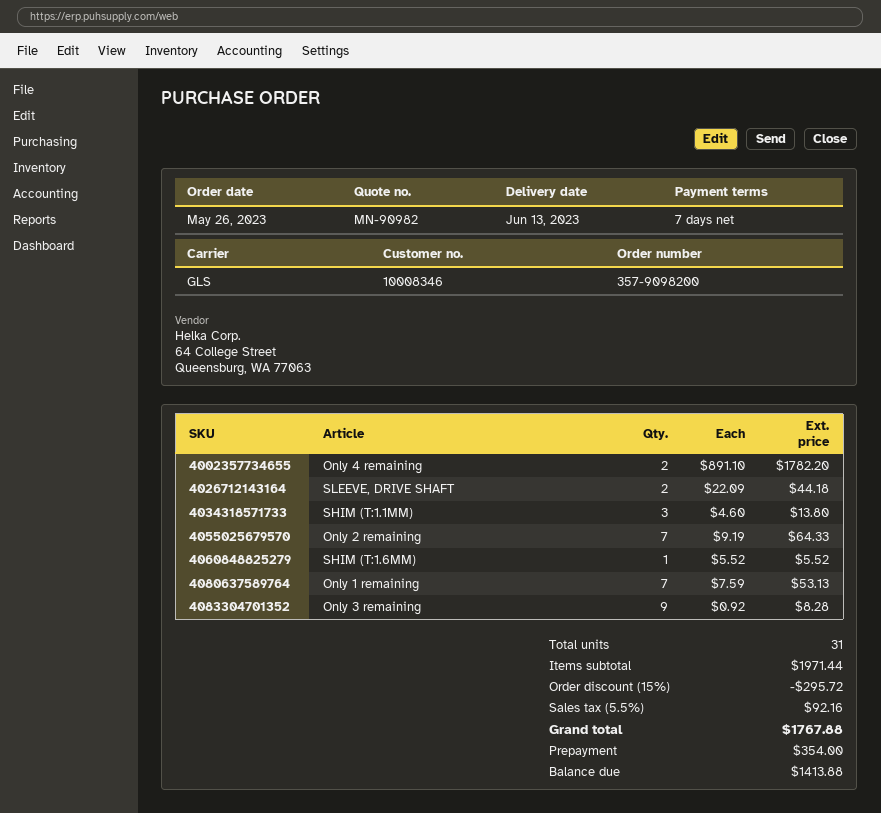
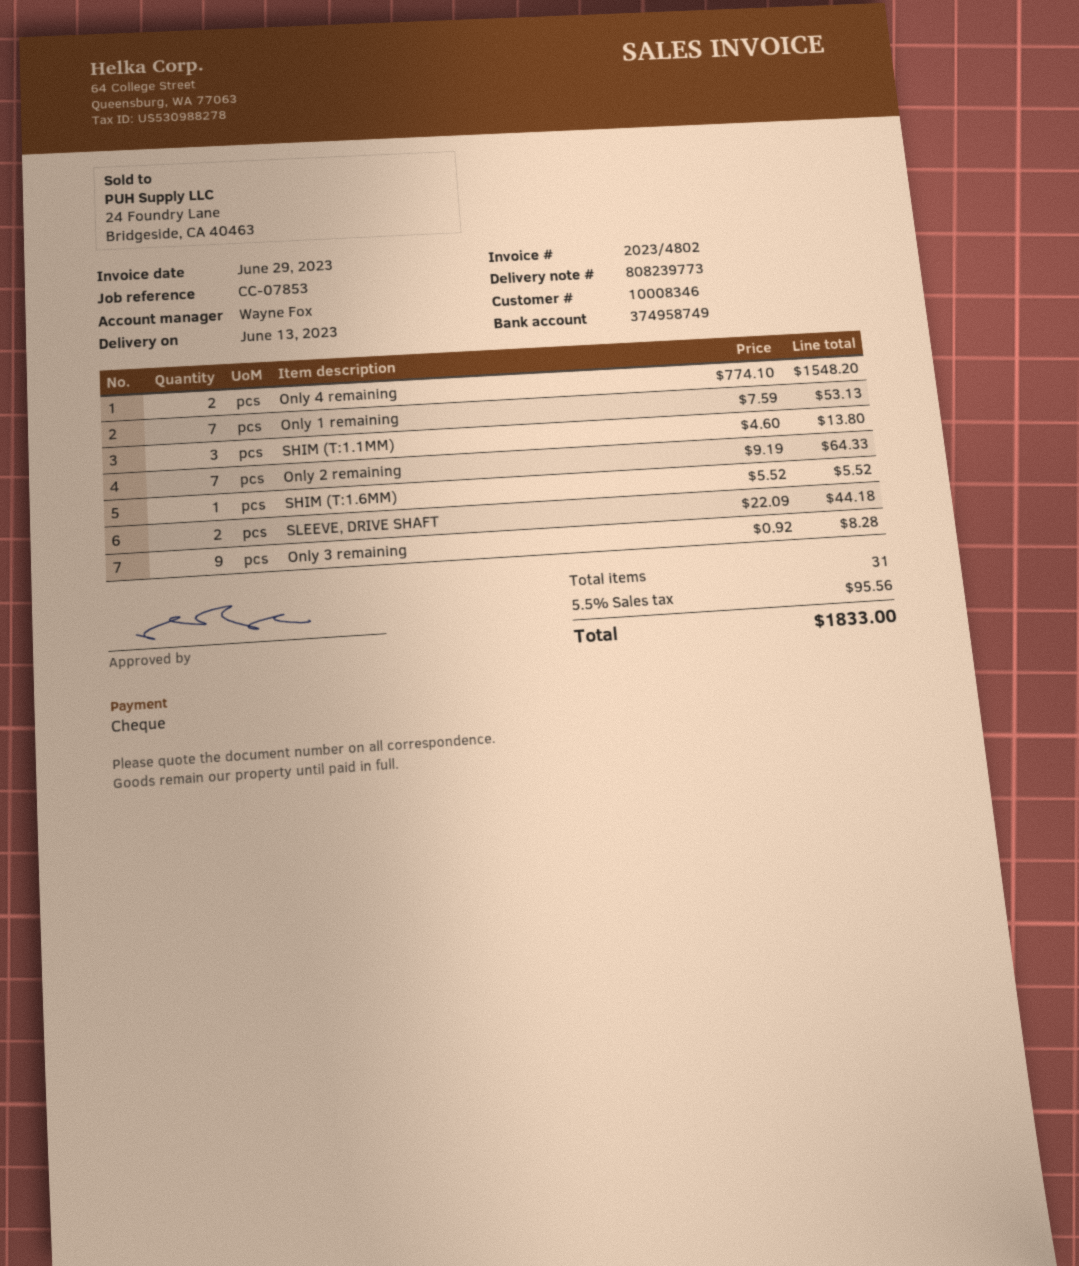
Only 4 remaining: 2 x 891.10 = 1782.20 -> 2 x 774.10 = 1548.20
discount: 15% = 295.72 -> none
tax: 5.5% = 92.16 -> 5.5% = 95.56
total: 1767.88 -> 1833.00

